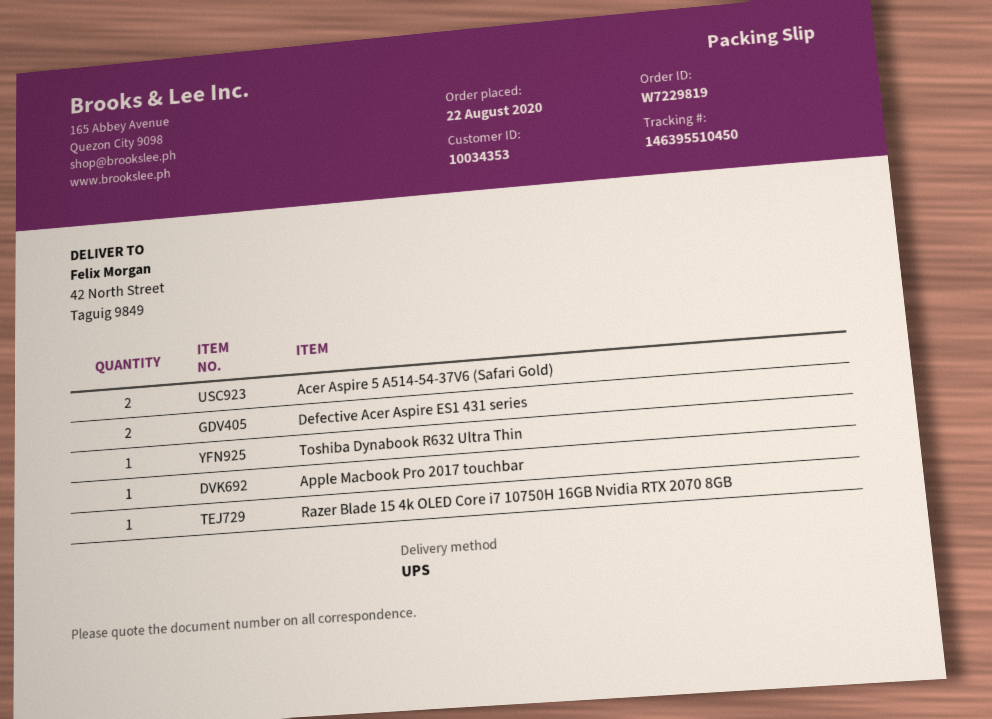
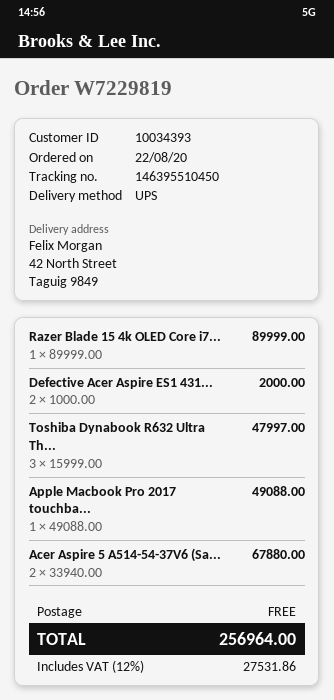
customer number: 10034353 -> 10034393
Toshiba Dynabook R632 Ultra Thin: 1 -> 3

